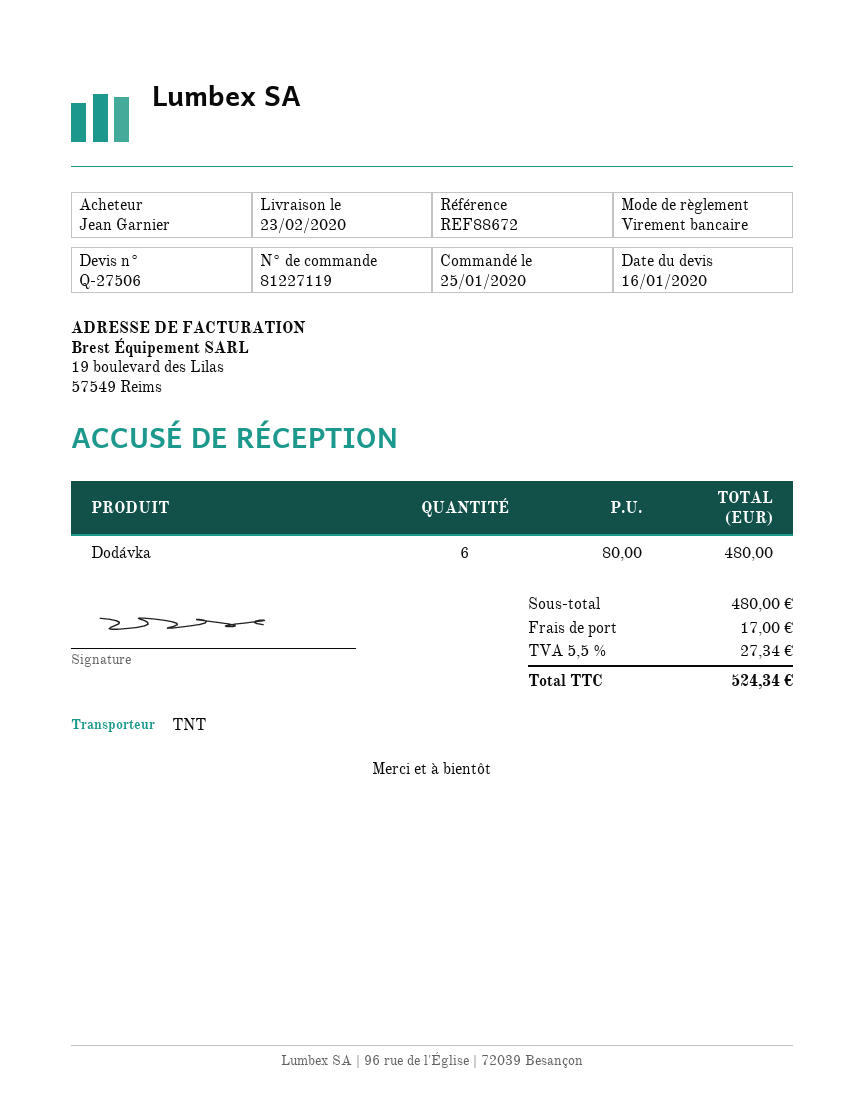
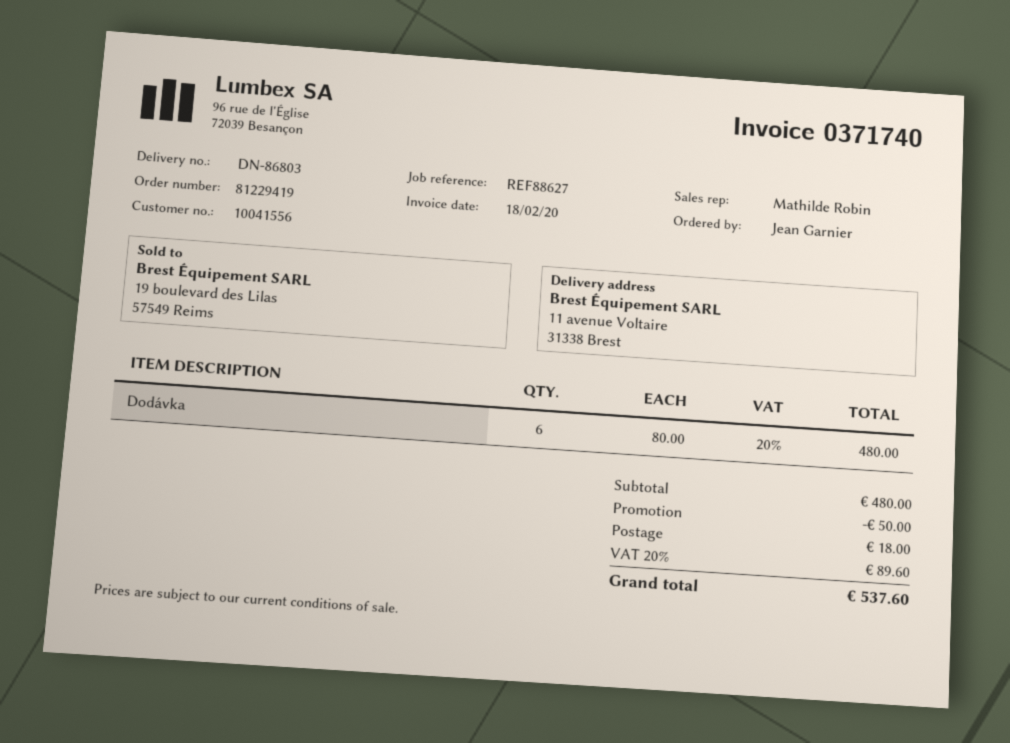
order number: 81227119 -> 81229419
reference: REF88672 -> REF88627
discount: none -> 50.00
shipping: 17.00 -> 18.00
tax: 5.5% = 27.34 -> 20% = 89.60
total: 524.34 -> 537.60

